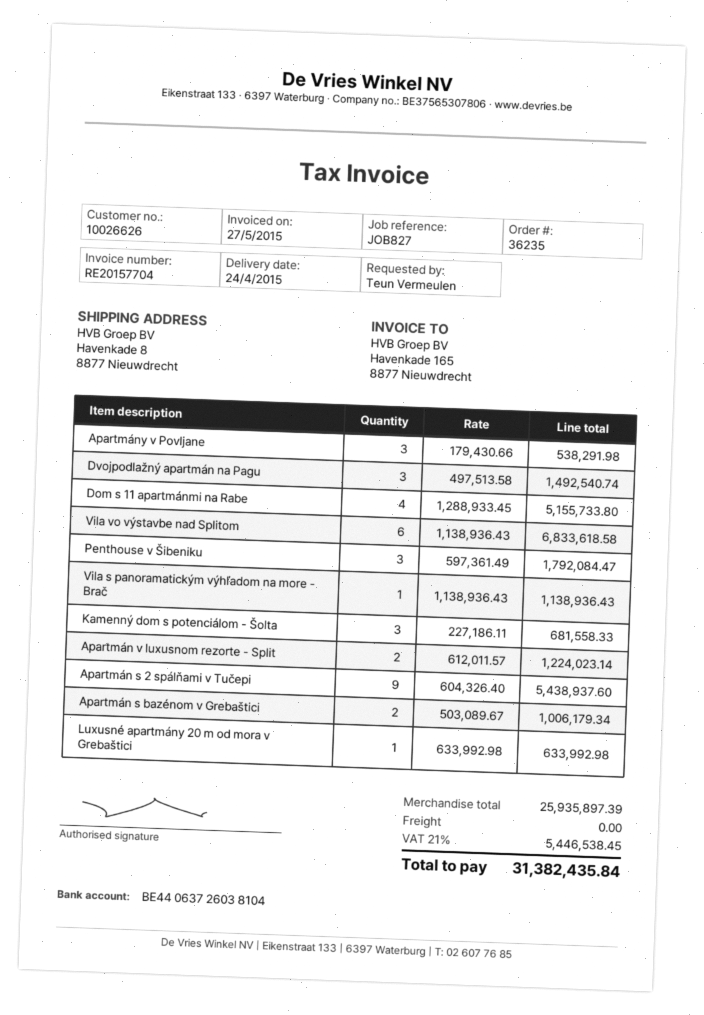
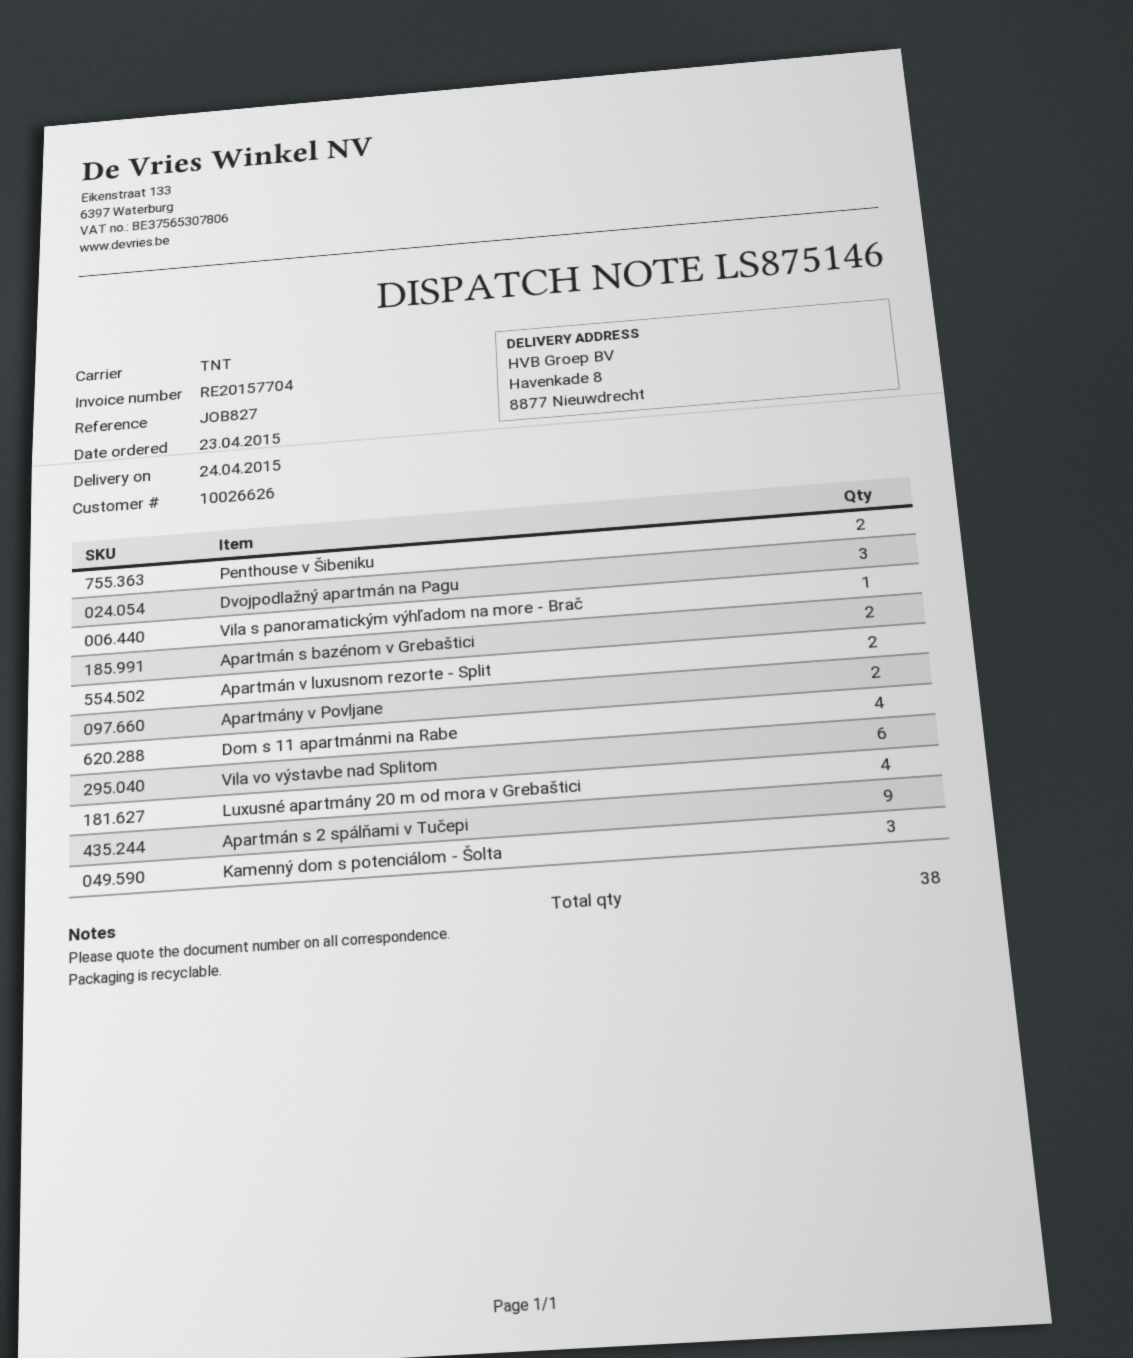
Apartmány v Povljane: 3 -> 2
Penthouse v Šibeniku: 3 -> 2
Luxusné apartmány 20 m od mora v Grebaštici: 1 -> 4

